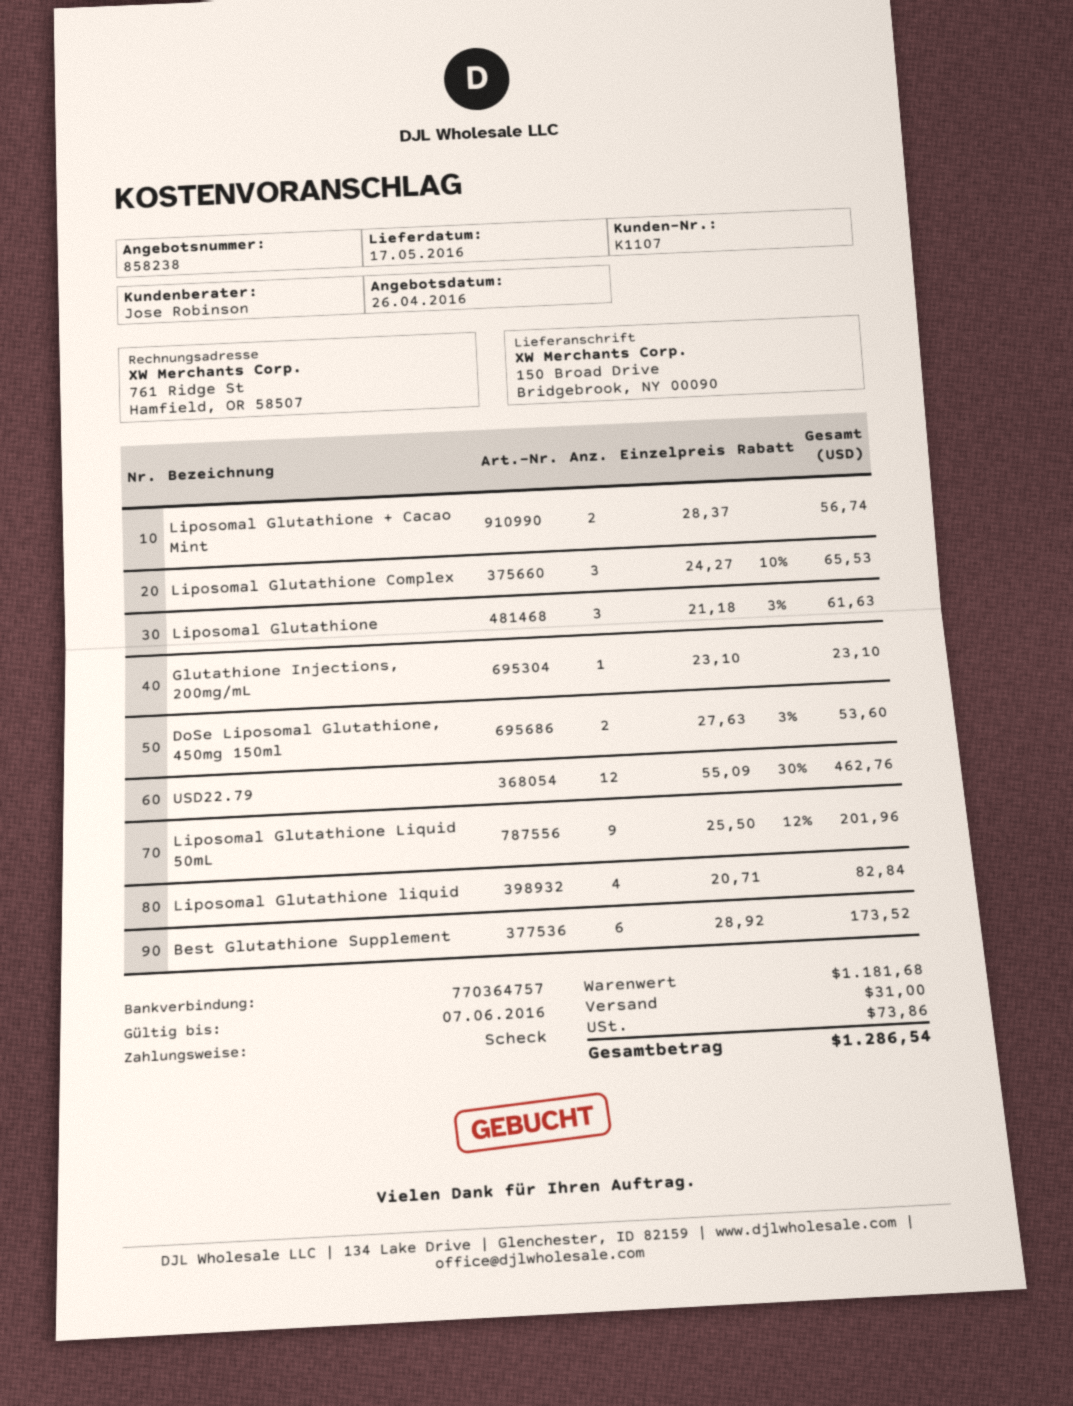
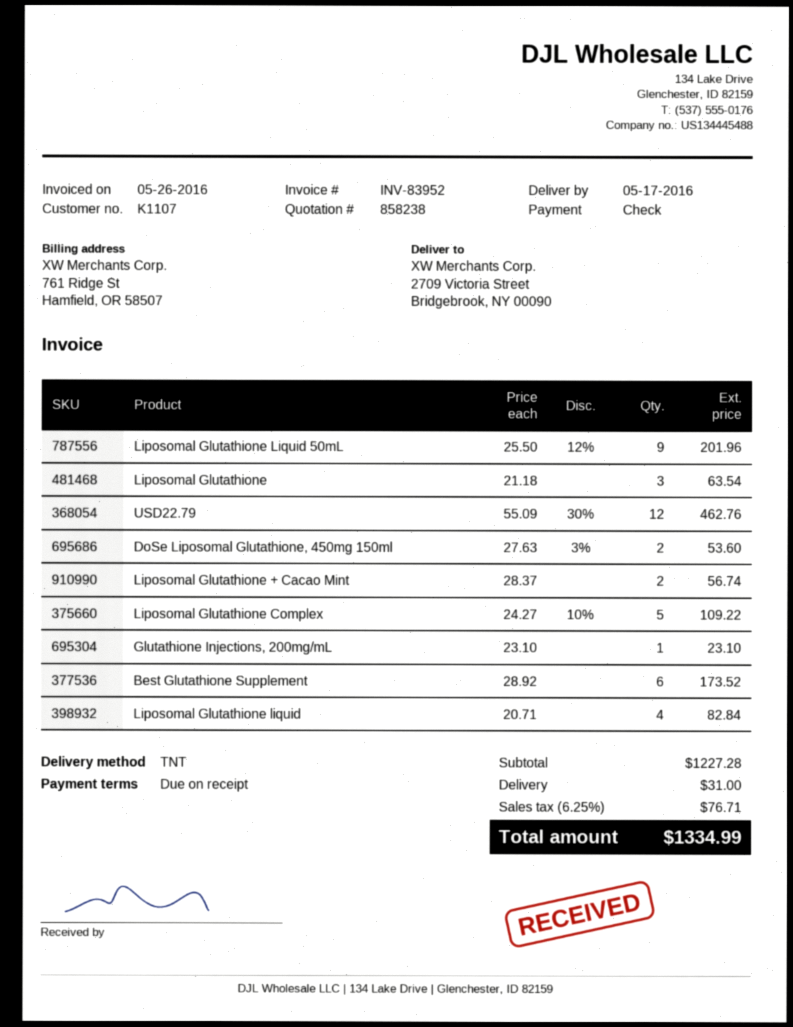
ship to: 150 Broad Drive, Bridgebrook, NY 00090 -> 2709 Victoria Street, Bridgebrook, NY 00090
Liposomal Glutathione Complex: 3 x 24.27 - 10% = 65.53 -> 5 x 24.27 - 10% = 109.22
Liposomal Glutathione: 3 x 21.18 - 3% = 61.63 -> 3 x 21.18 = 63.54
subtotal: 1181.68 -> 1227.28
tax: 73.86 -> 76.71
total: 1286.54 -> 1334.99

